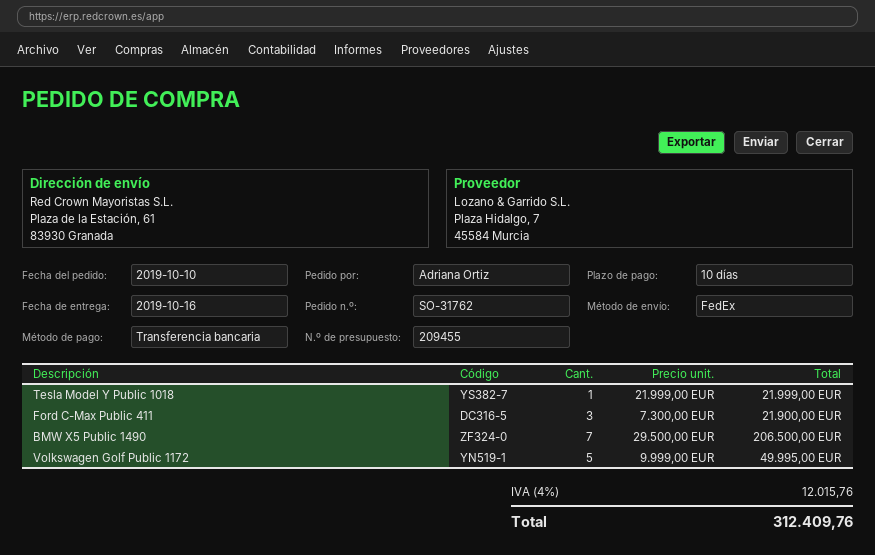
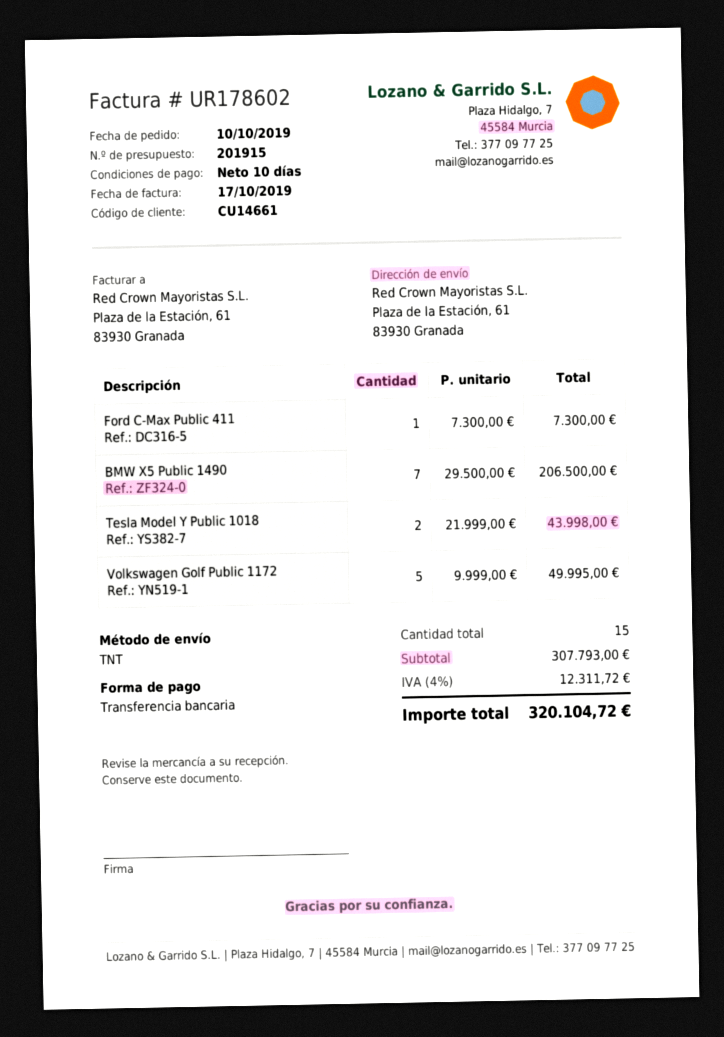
quote number: 209455 -> 201915
shipping method: FedEx -> TNT
Tesla Model Y Public 1018: 1 x 21999.00 = 21999.00 -> 2 x 21999.00 = 43998.00
Ford C-Max Public 411: 3 x 7300.00 = 21900.00 -> 1 x 7300.00 = 7300.00
tax: 4% = 12015.76 -> 4% = 12311.72
total: 312409.76 -> 320104.72

